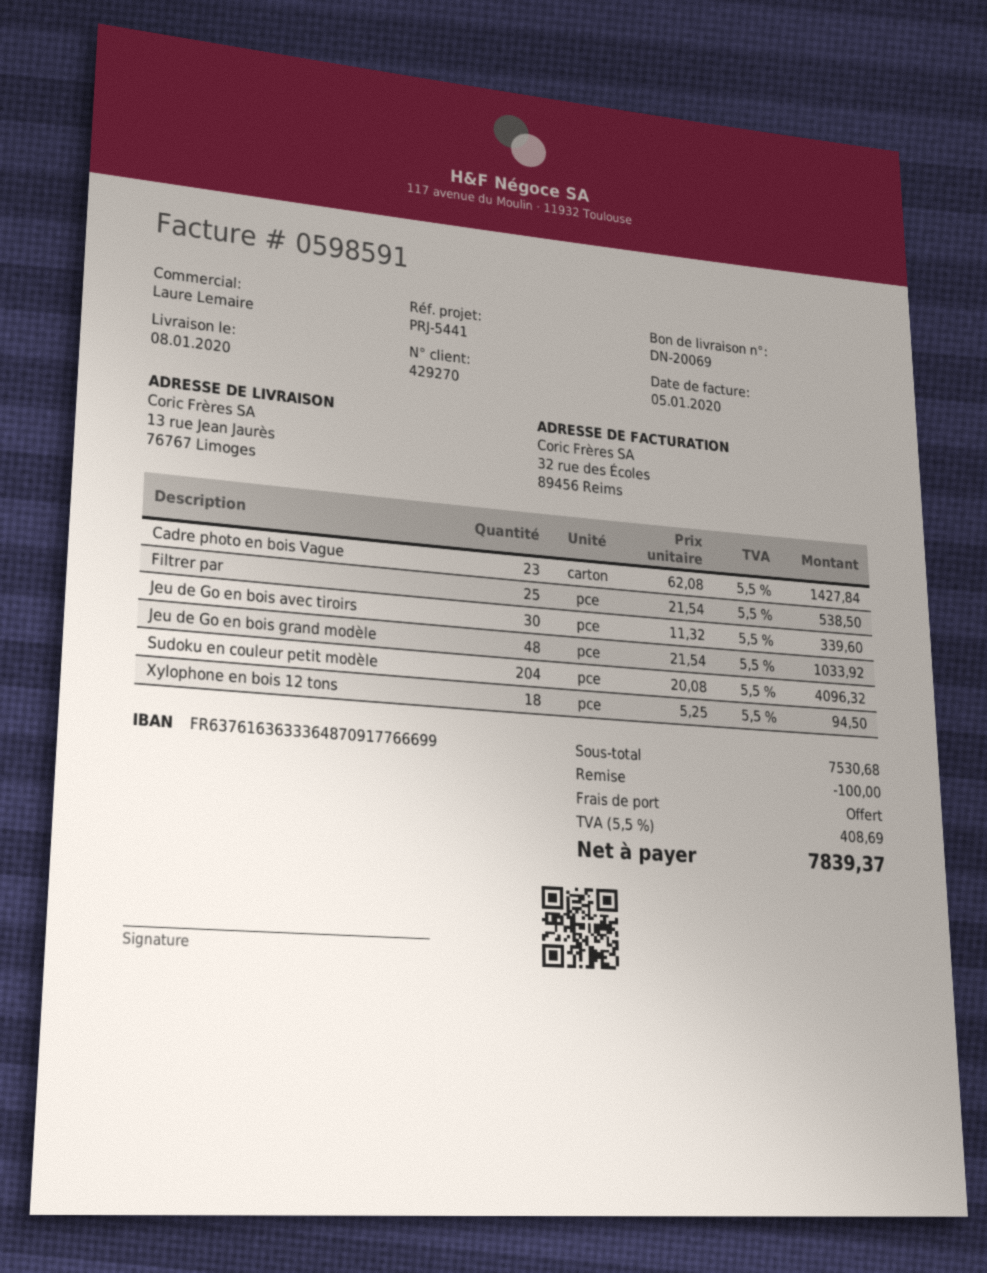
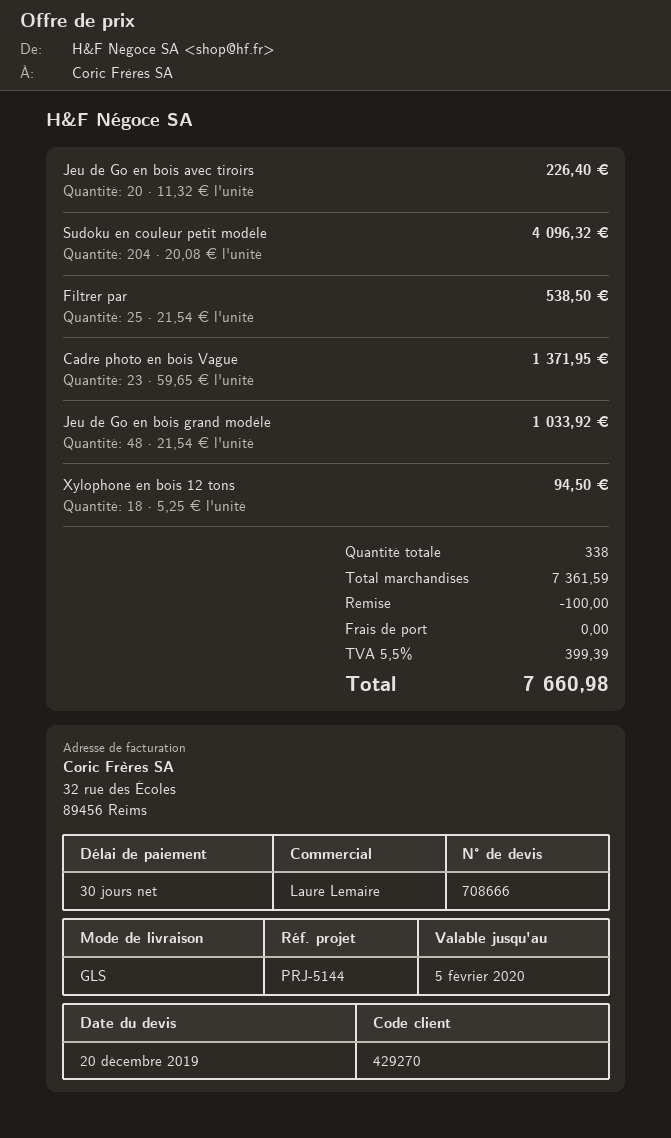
reference: PRJ-5441 -> PRJ-5144
Cadre photo en bois Vague: 23 x 62.08 = 1427.84 -> 23 x 59.65 = 1371.95
Jeu de Go en bois avec tiroirs: 30 x 11.32 = 339.60 -> 20 x 11.32 = 226.40
subtotal: 7530.68 -> 7361.59
tax: 5.5% = 408.69 -> 5.5% = 399.39
total: 7839.37 -> 7660.98

